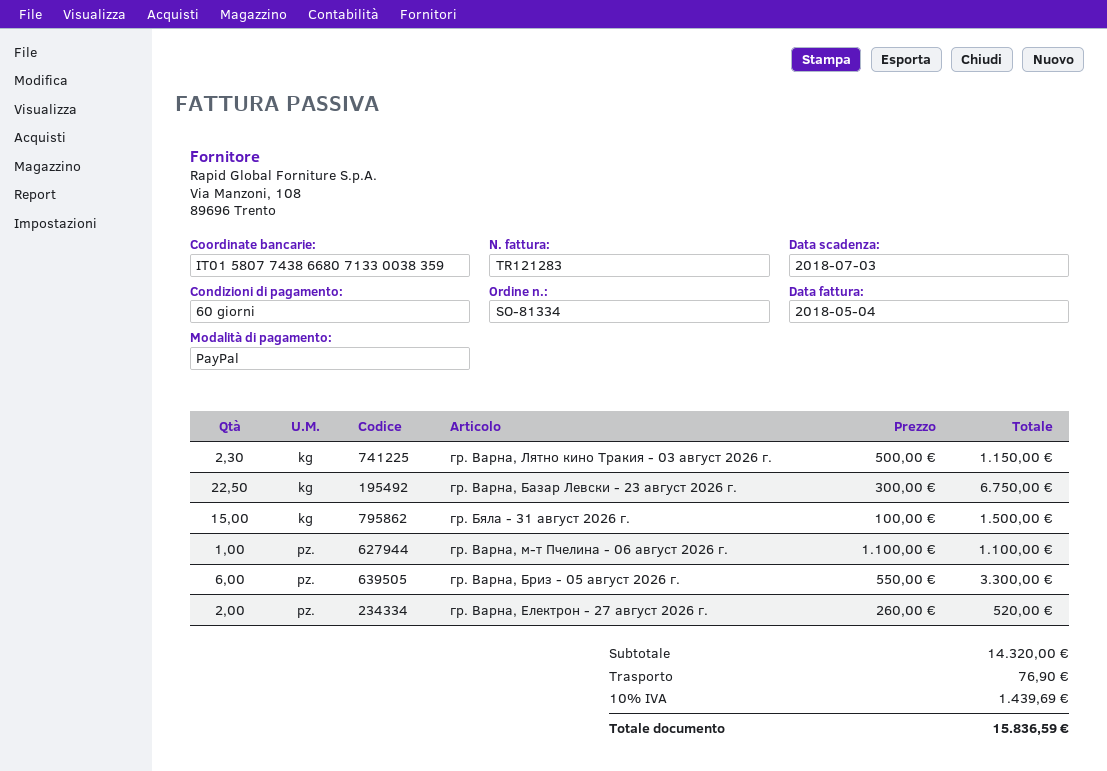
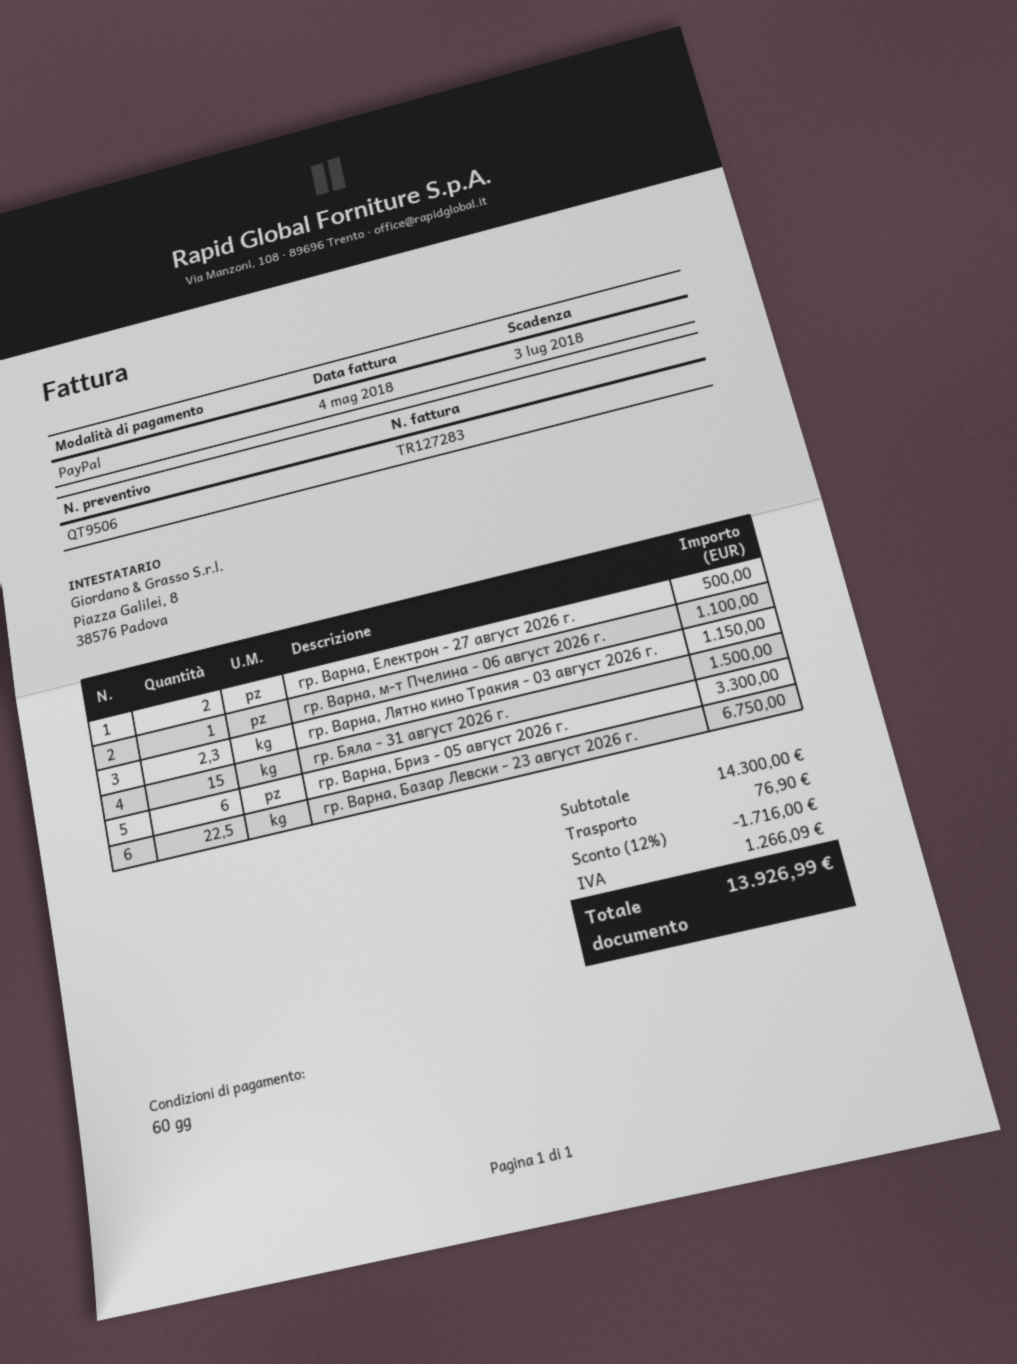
invoice number: TR121283 -> TR127283
гр. Варна, Електрон - 27 август 2026 г.: 2 for 520.00 -> 2 for 500.00
subtotal: 14320.00 -> 14300.00
discount: none -> 12% = 1716.00
tax: 1439.69 -> 1266.09
total: 15836.59 -> 13926.99

